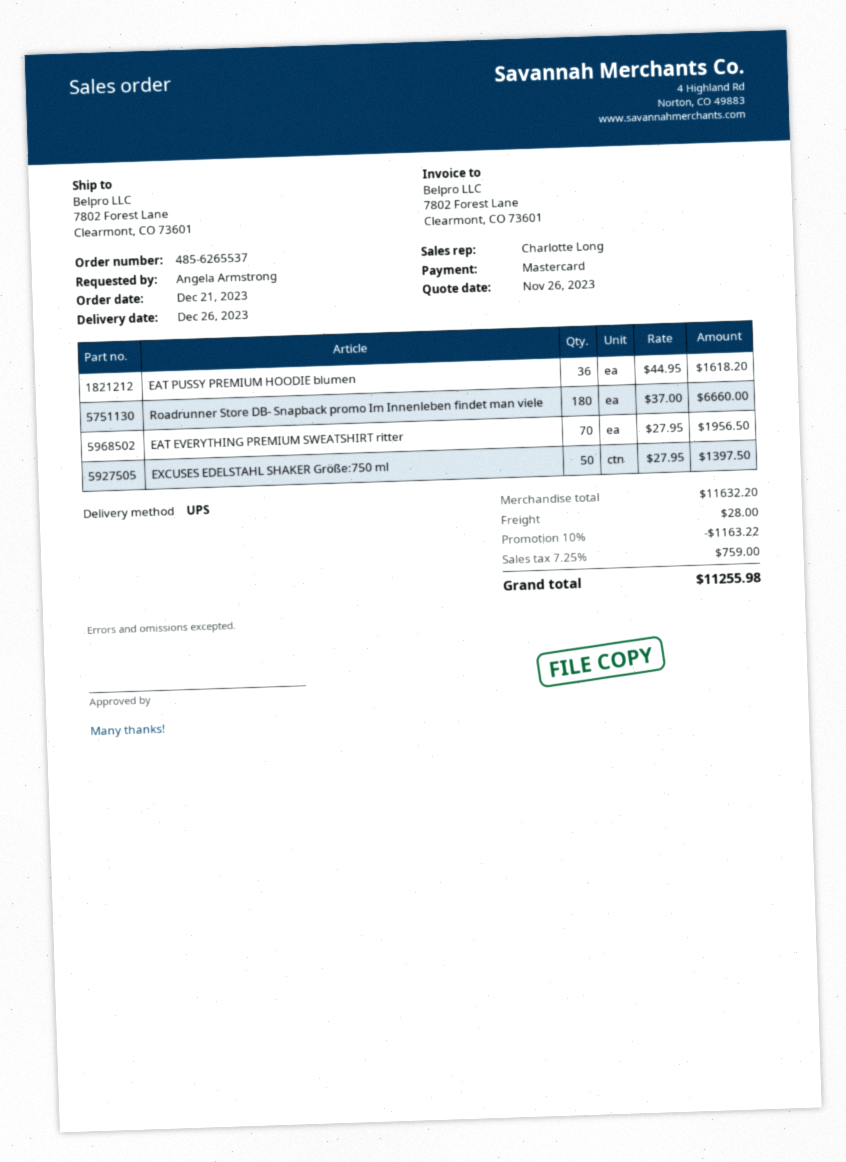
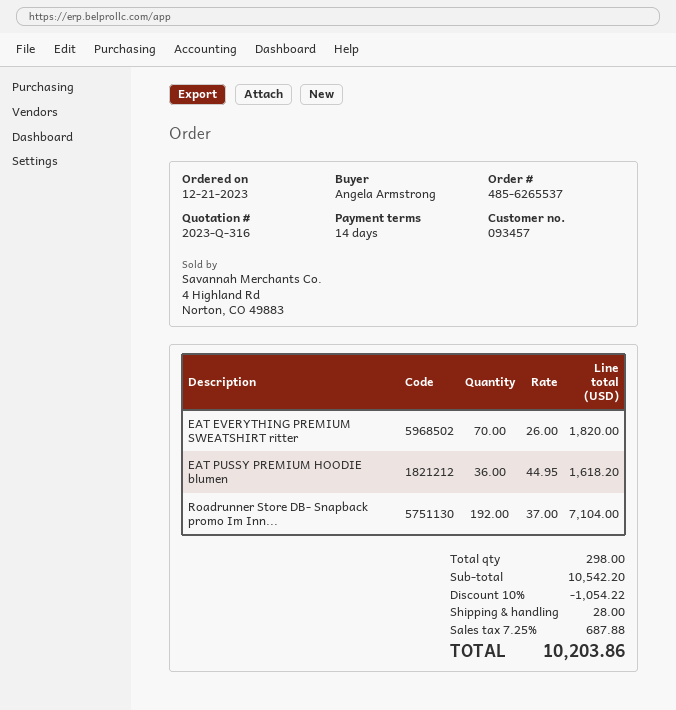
Roadrunner Store DB- Snapback promo Im Innenleben findet man viele: 180 x 37.00 = 6660.00 -> 192 x 37.00 = 7104.00
EAT EVERYTHING PREMIUM SWEATSHIRT ritter: 70 x 27.95 = 1956.50 -> 70 x 26.00 = 1820.00
EXCUSES EDELSTAHL SHAKER Größe:750 ml: 50 x 27.95 = 1397.50 -> none
subtotal: 11632.20 -> 10542.20
discount: 10% = 1163.22 -> 10% = 1054.22
tax: 7.25% = 759.00 -> 7.25% = 687.88
total: 11255.98 -> 10203.86

